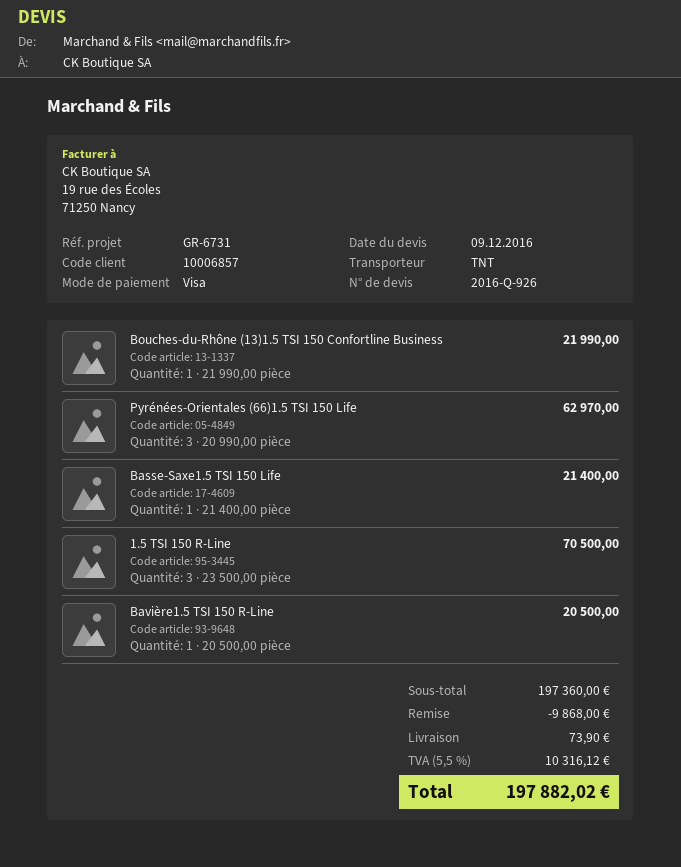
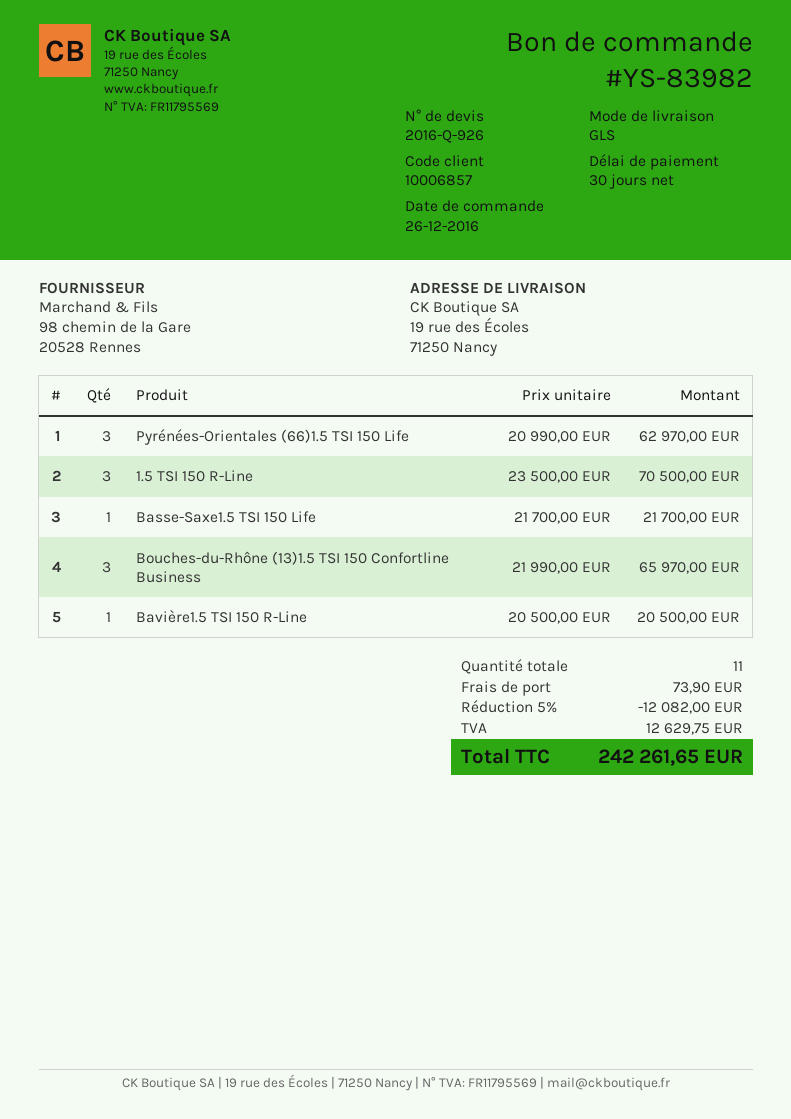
shipping method: TNT -> GLS
Bouches-du-Rhône (13)1.5 TSI 150 Confortline Business: 1 x 21990.00 = 21990.00 -> 3 x 21990.00 = 65970.00
Basse-Saxe1.5 TSI 150 Life: 1 x 21400.00 = 21400.00 -> 1 x 21700.00 = 21700.00
discount: 9868.00 -> 12082.00
tax: 10316.12 -> 12629.75
total: 197882.02 -> 242261.65

